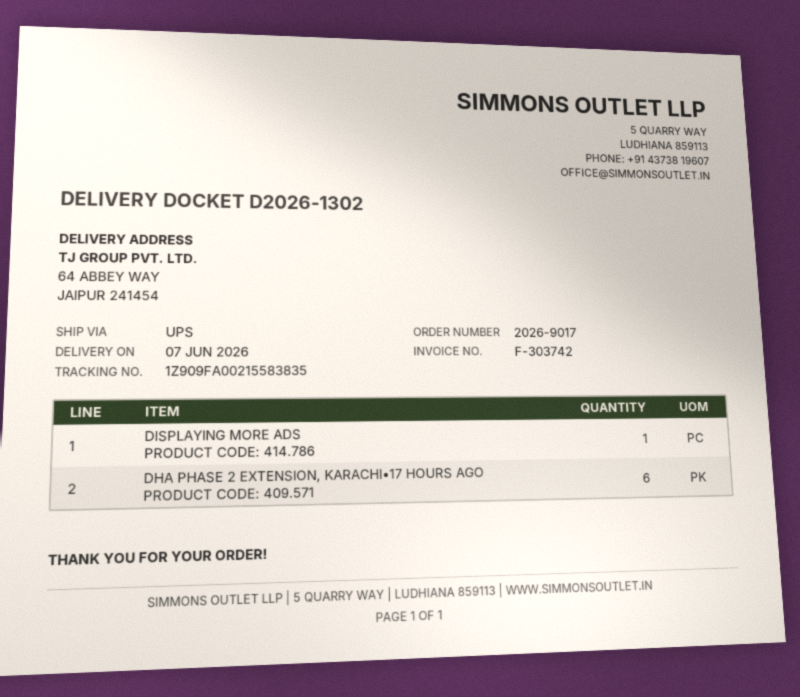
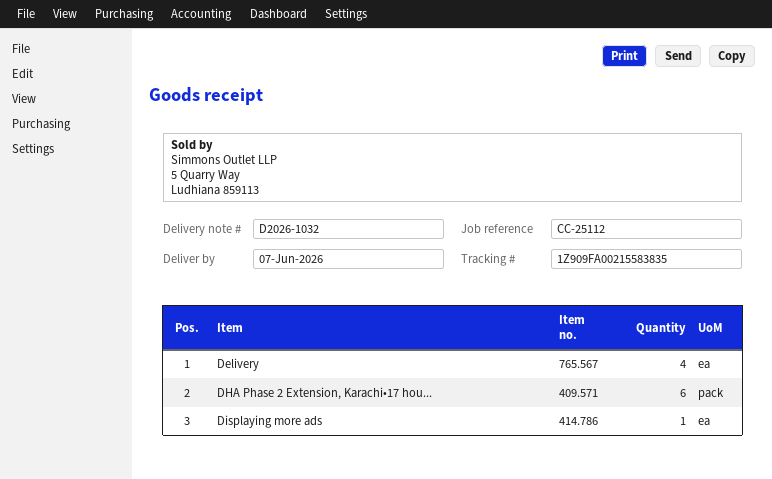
delivery note number: D2026-1302 -> D2026-1032
Delivery: none -> 4

